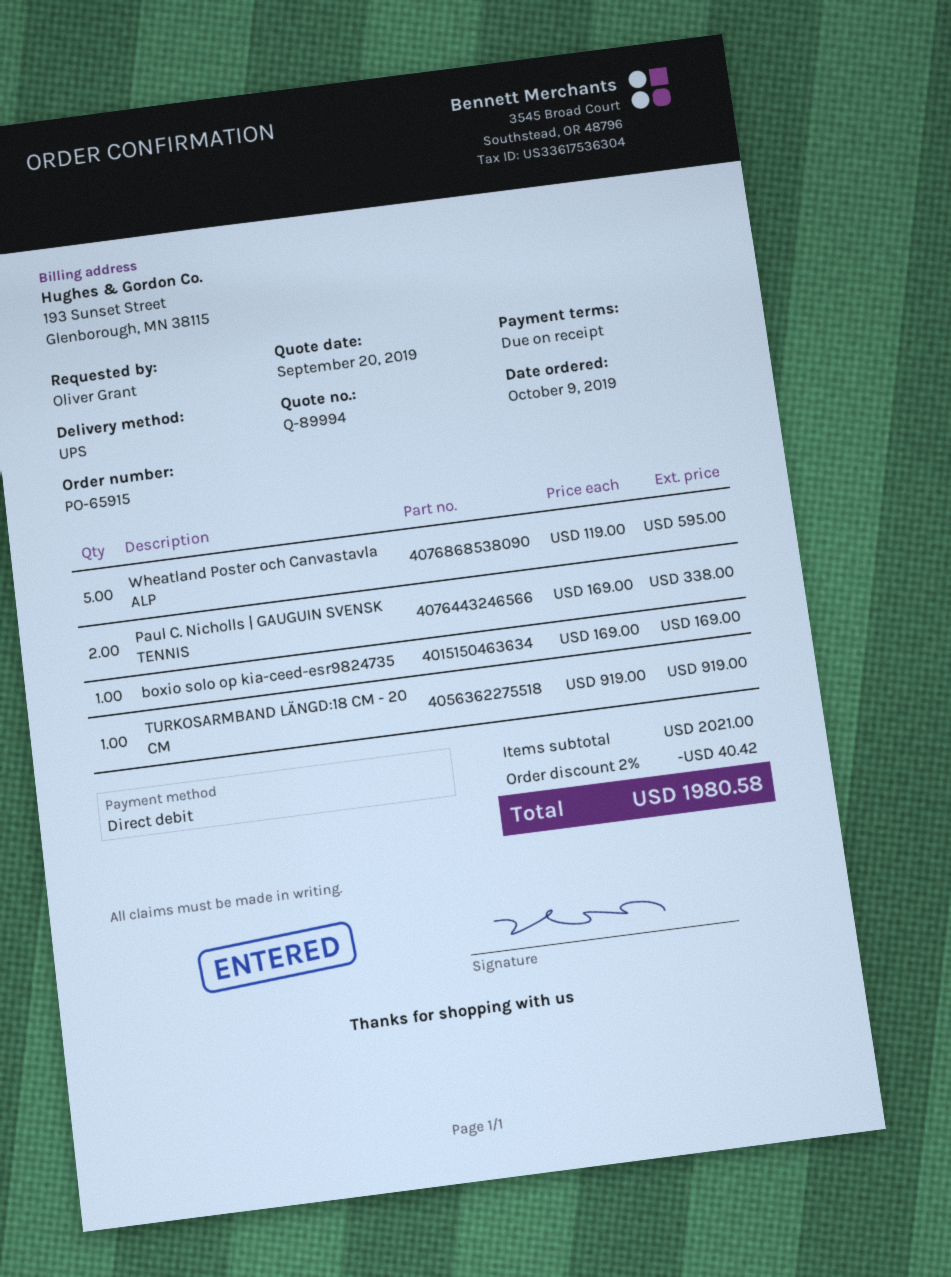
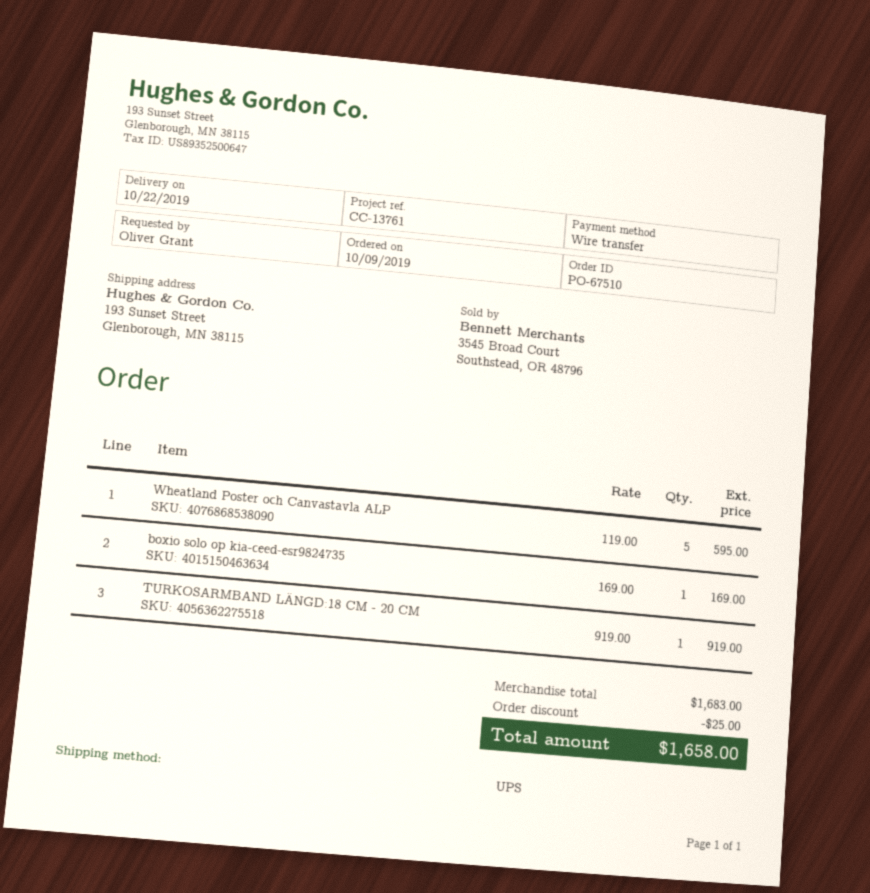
order number: PO-65915 -> PO-67510
payment method: direct debit -> bank transfer
Paul C. Nicholls | GAUGUIN SVENSK TENNIS: 2 x 169.00 = 338.00 -> none
subtotal: 2021.00 -> 1683.00
discount: 40.42 -> 25.00
total: 1980.58 -> 1658.00

